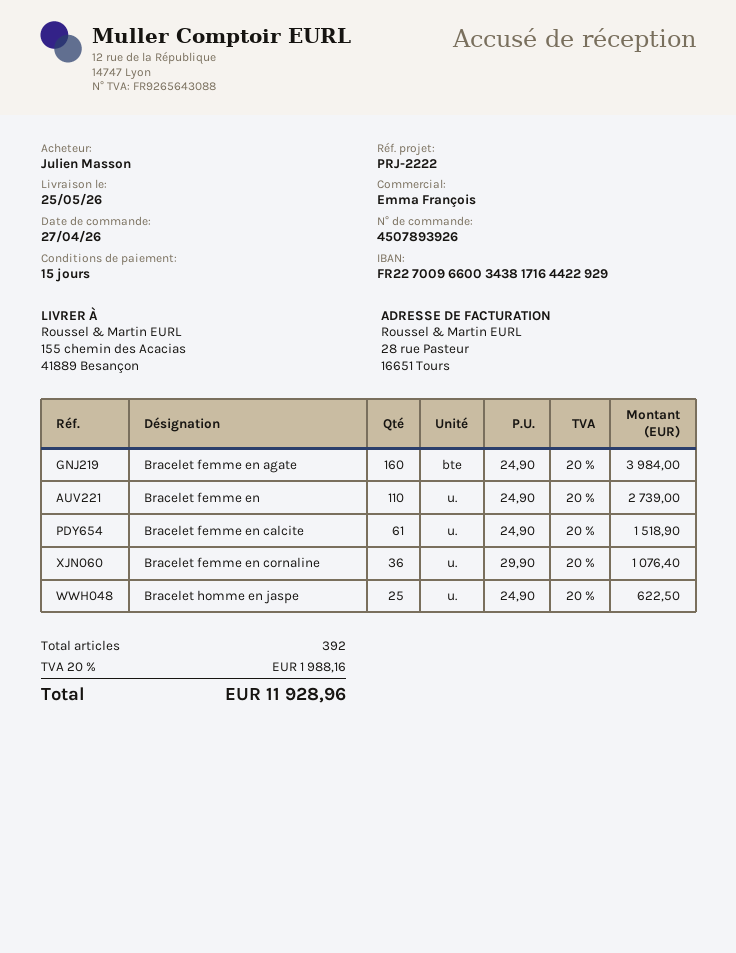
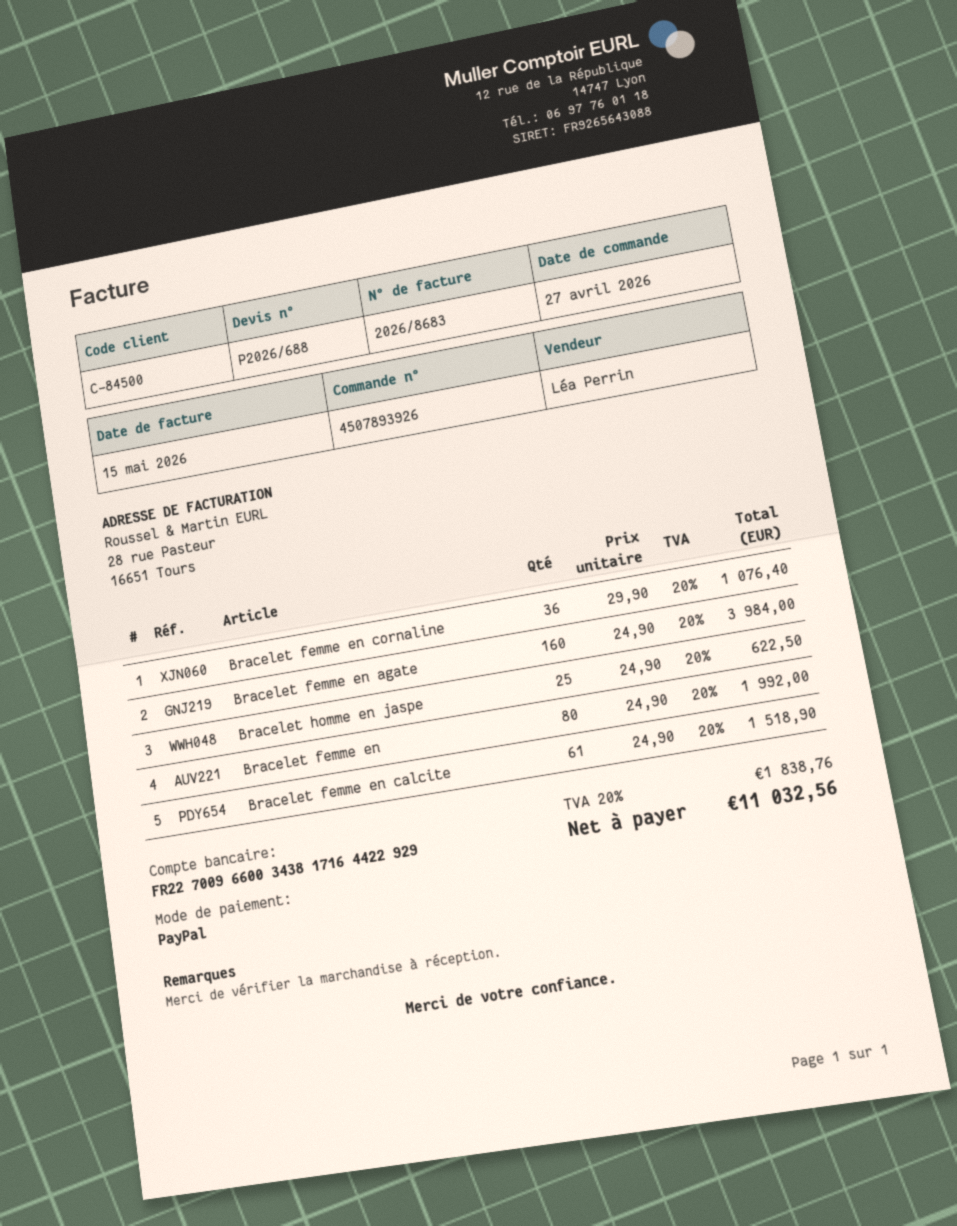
sales rep: Emma François -> Léa Perrin
Bracelet femme en: 110 x 24.90 = 2739.00 -> 80 x 24.90 = 1992.00
tax: 20% = 1988.16 -> 20% = 1838.76
total: 11928.96 -> 11032.56

